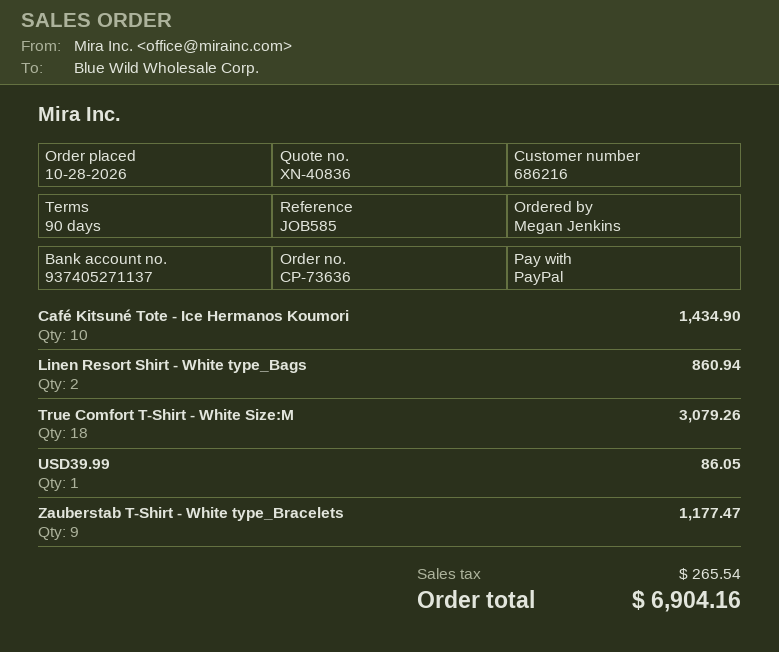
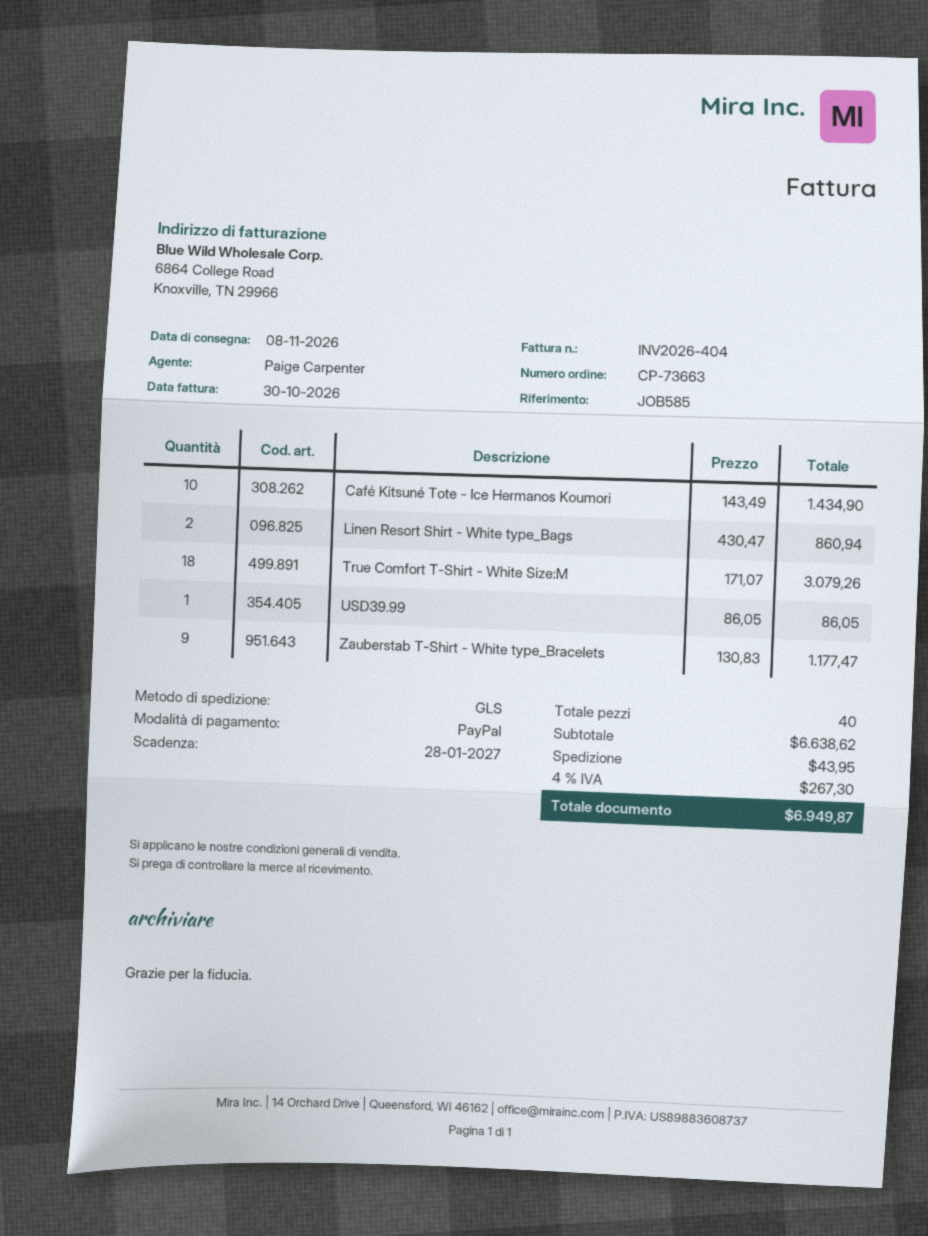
order number: CP-73636 -> CP-73663
shipping: none -> 43.95
tax: 265.54 -> 267.30
total: 6904.16 -> 6949.87

